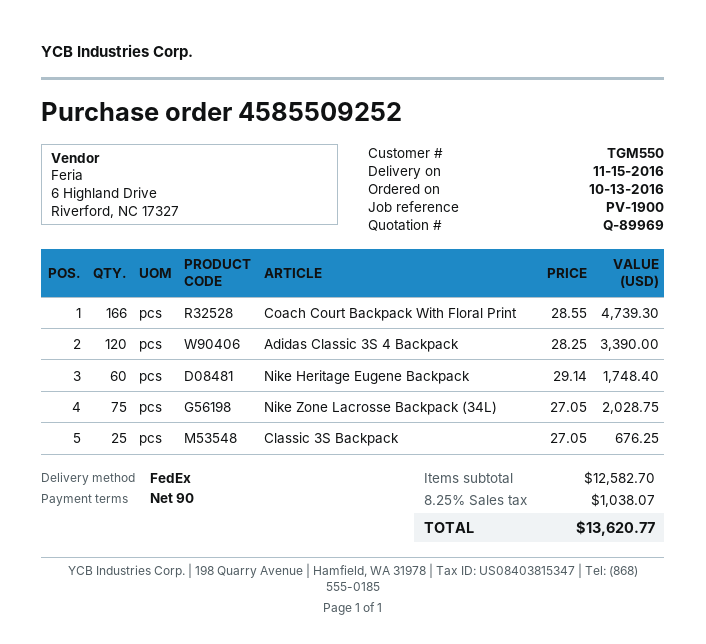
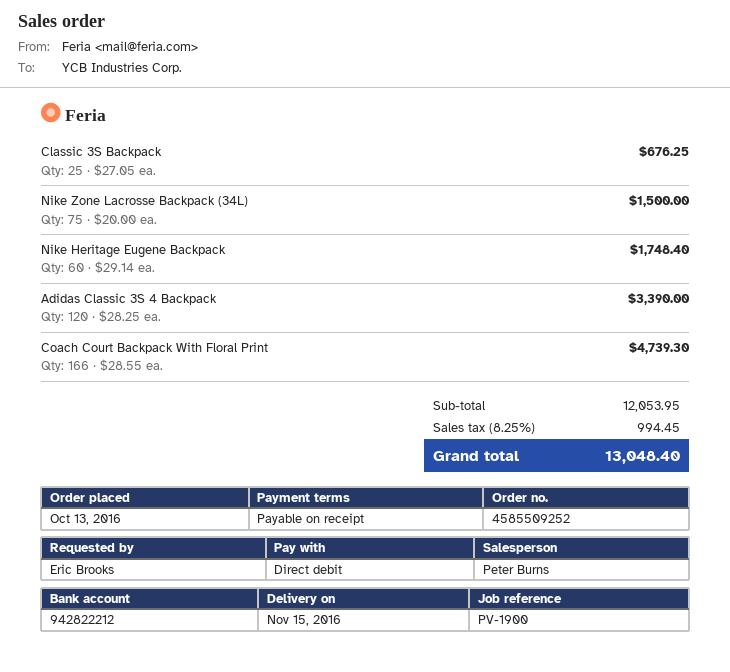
payment terms: 90 days -> on receipt
Nike Zone Lacrosse Backpack (34L): 75 x 27.05 = 2028.75 -> 75 x 20.00 = 1500.00
subtotal: 12582.70 -> 12053.95
tax: 8.25% = 1038.07 -> 8.25% = 994.45
total: 13620.77 -> 13048.40

